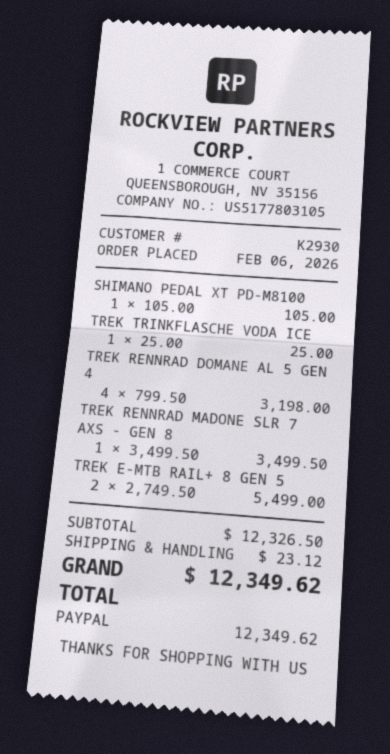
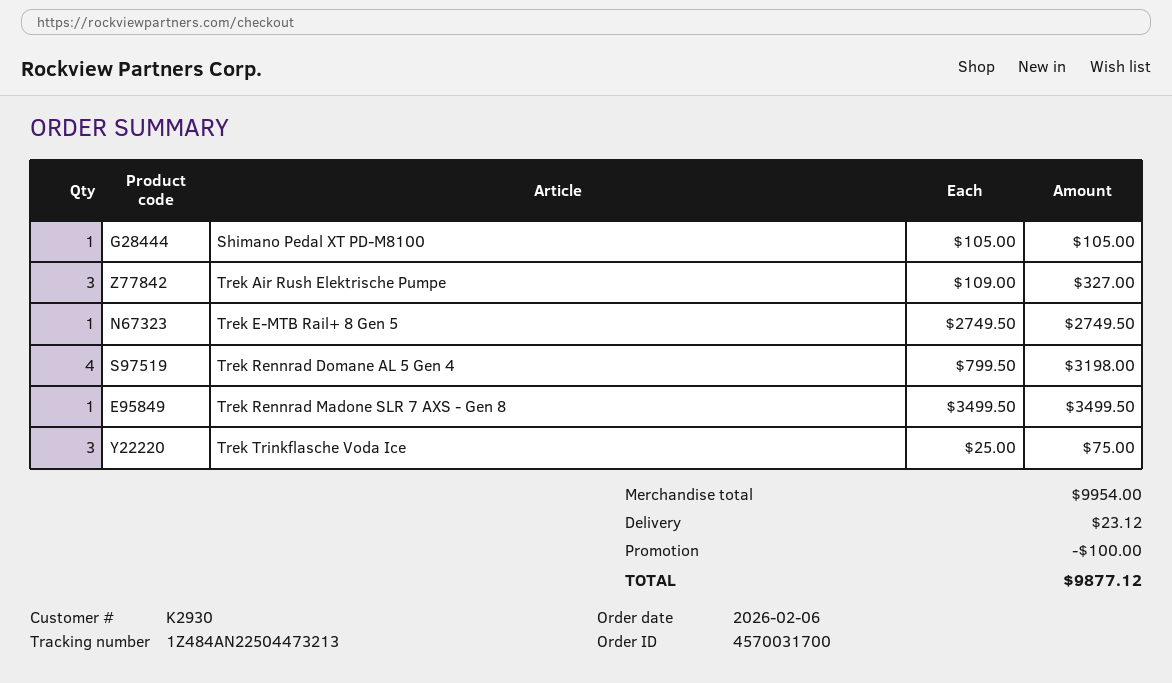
TREK TRINKFLASCHE VODA ICE: 1 x 25.00 = 25.00 -> 3 x 25.00 = 75.00
TREK E-MTB RAIL+ 8 GEN 5: 2 x 2749.50 = 5499.00 -> 1 x 2749.50 = 2749.50
Trek Air Rush Elektrische Pumpe: none -> 3 x 109.00 = 327.00
subtotal: 12326.50 -> 9954.00
discount: none -> 100.00
total: 12349.62 -> 9877.12

